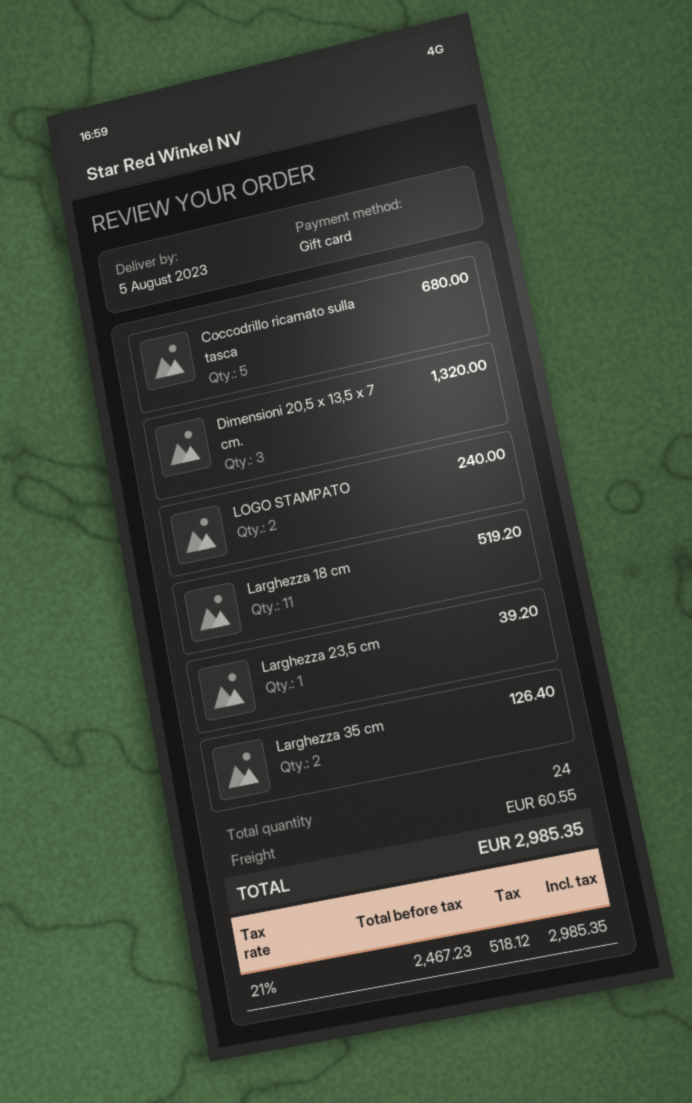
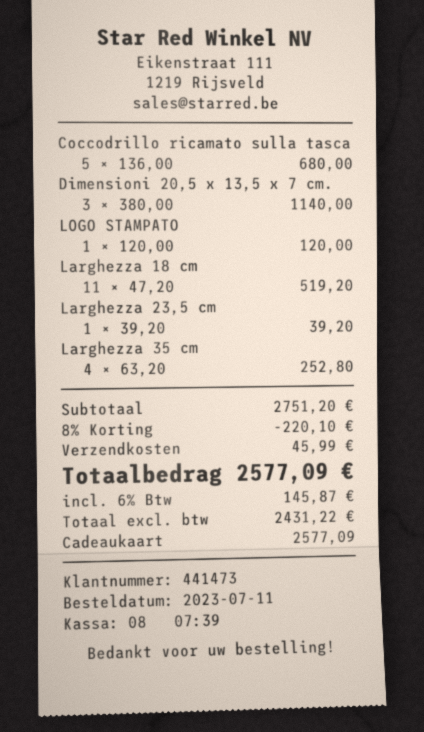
Dimensioni 20,5 x 13,5 x 7 cm.: 3 for 1320.00 -> 3 for 1140.00
LOGO STAMPATO: 2 for 240.00 -> 1 for 120.00
Larghezza 35 cm: 2 for 126.40 -> 4 for 252.80
discount: none -> 8% = 220.10
shipping: 60.55 -> 45.99
net: 2467.23 -> 2431.22
tax: 21% = 518.12 -> 6% = 145.87
total: 2985.35 -> 2577.09

